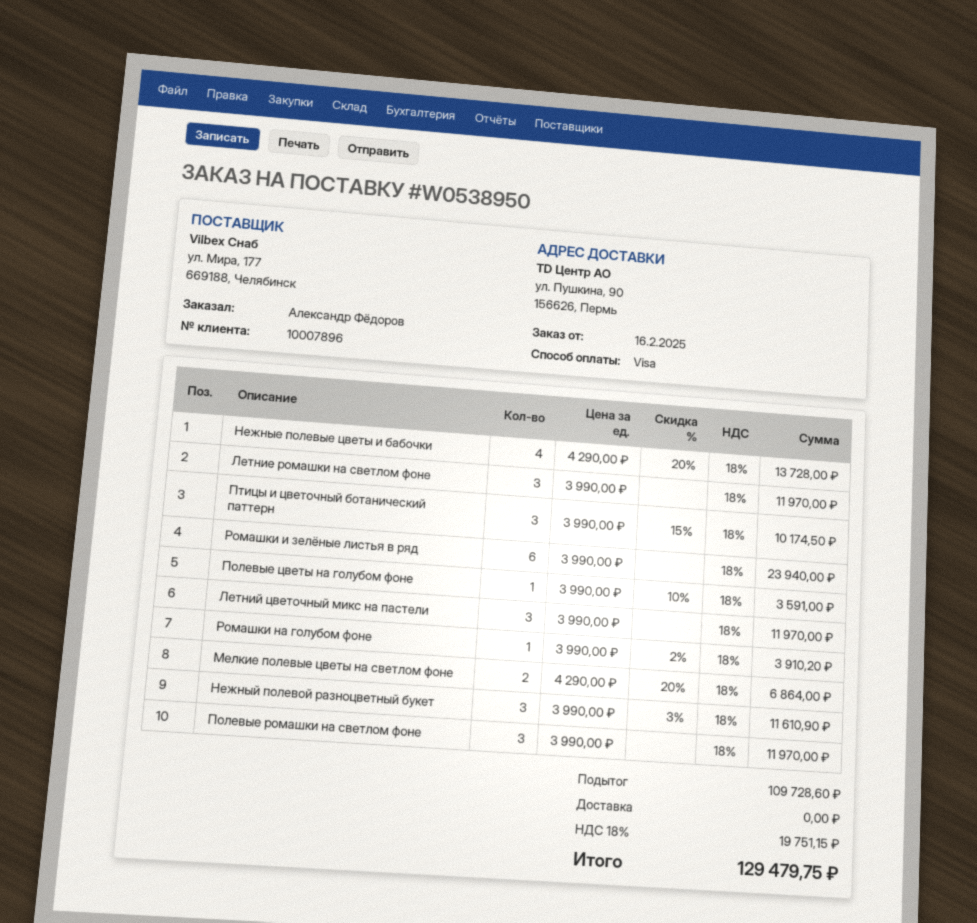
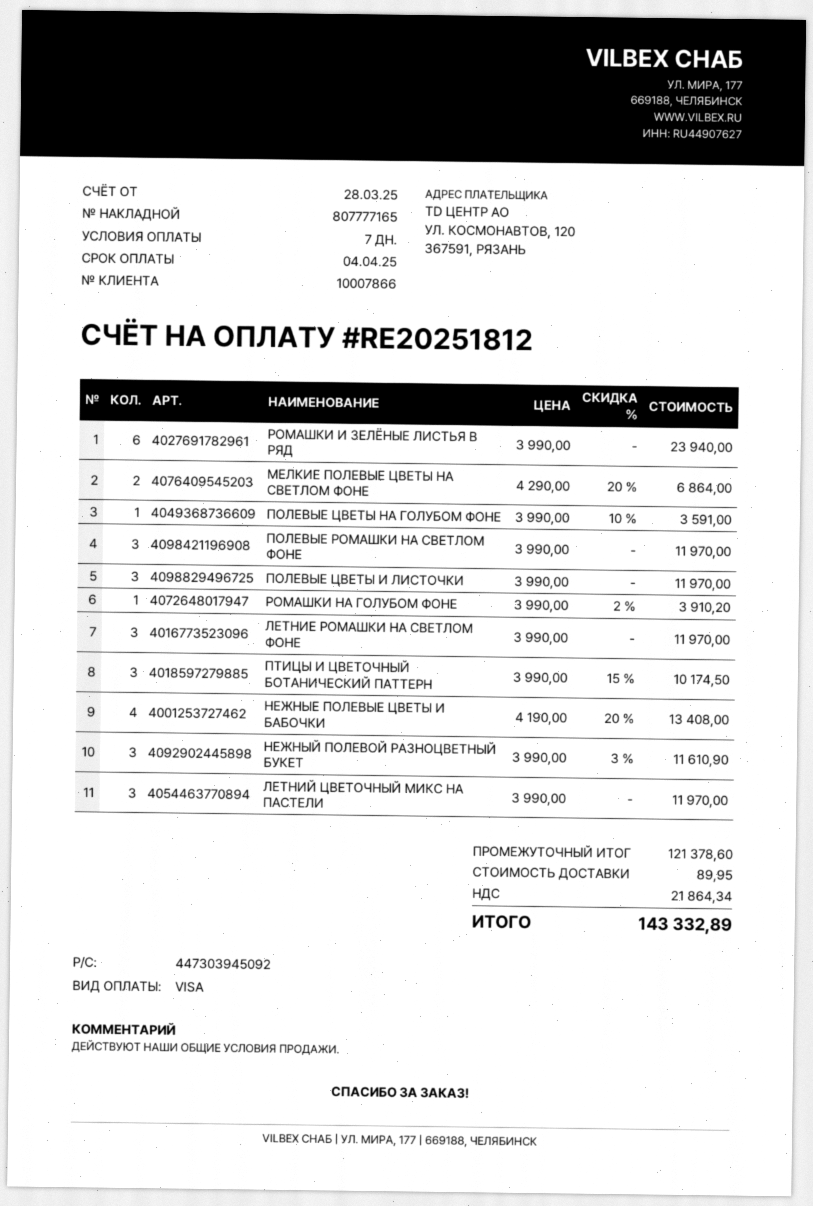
customer number: 10007896 -> 10007866
Нежные полевые цветы и бабочки: 4 x 4290.00 - 20% = 13728.00 -> 4 x 4190.00 - 20% = 13408.00
ПОЛЕВЫЕ ЦВЕТЫ И ЛИСТОЧКИ: none -> 3 x 3990.00 = 11970.00
subtotal: 109728.60 -> 121378.60
shipping: 0.00 -> 89.95
tax: 19751.15 -> 21864.34
total: 129479.75 -> 143332.89

